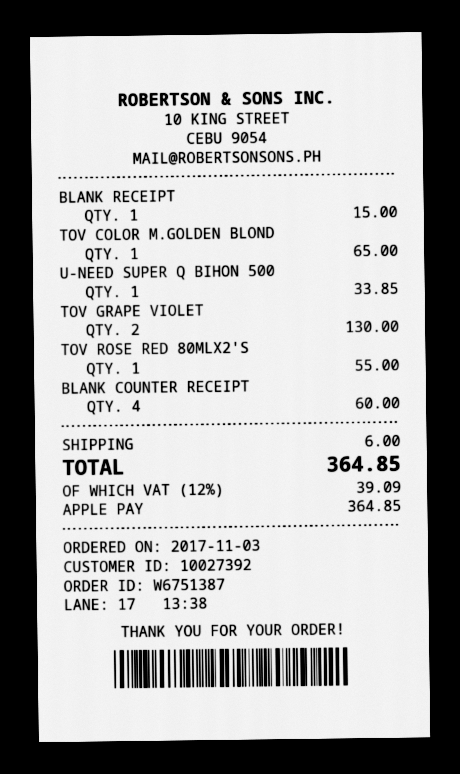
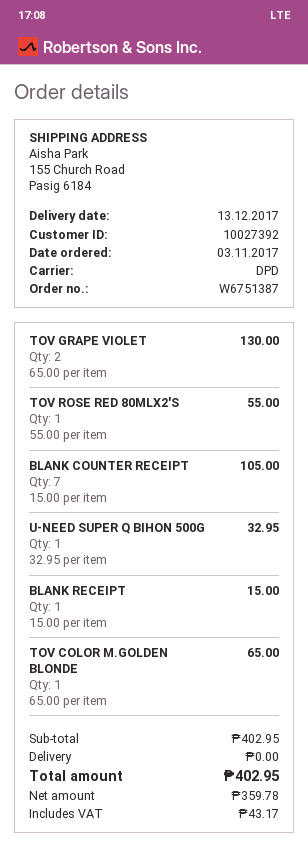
U-NEED SUPER Q BIHON 500: 1 for 33.85 -> 1 for 32.95
BLANK COUNTER RECEIPT: 4 for 60.00 -> 7 for 105.00
shipping: 6.00 -> 0.00
tax: 39.09 -> 43.17
total: 364.85 -> 402.95

